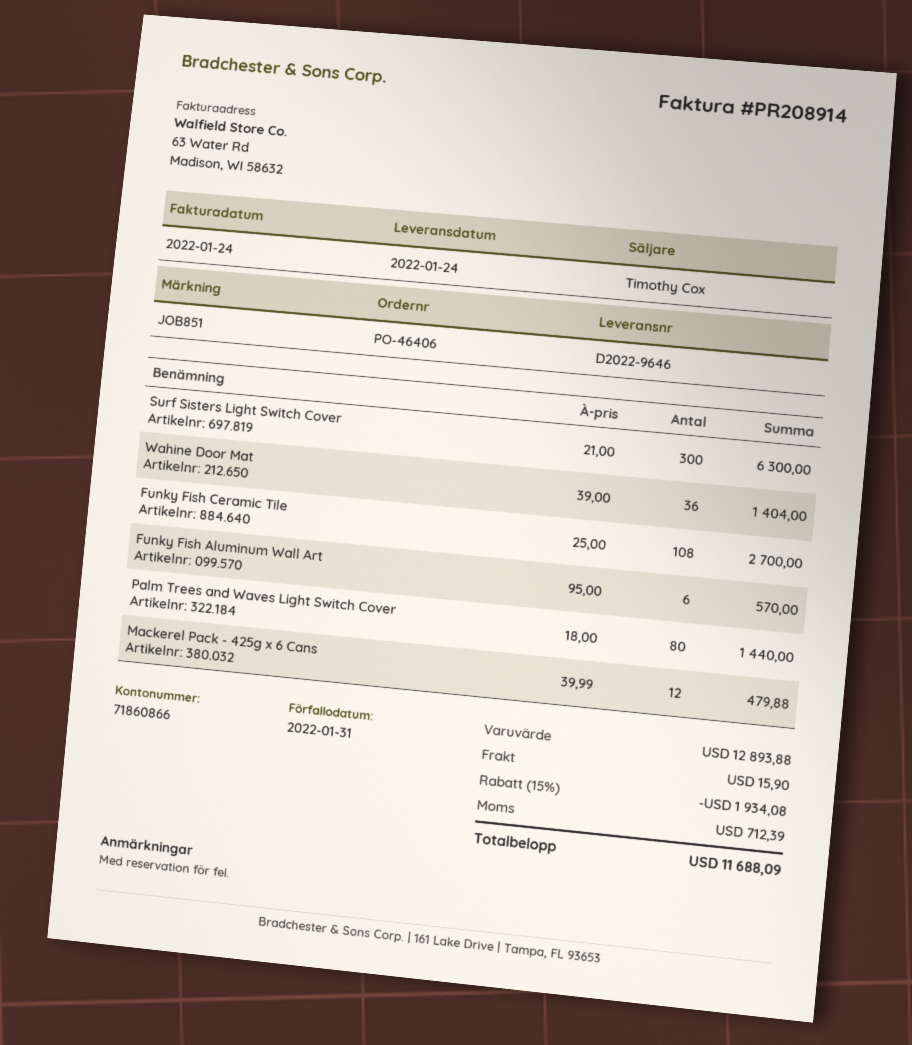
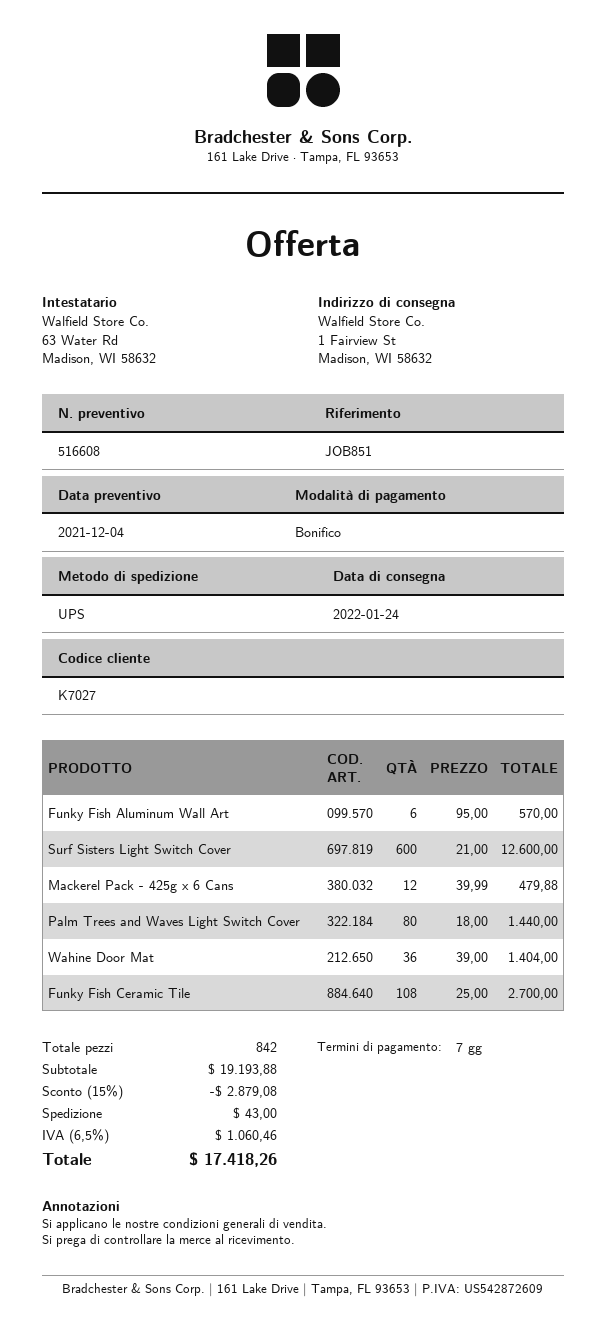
Surf Sisters Light Switch Cover: 300 x 21.00 = 6300.00 -> 600 x 21.00 = 12600.00
subtotal: 12893.88 -> 19193.88
discount: 15% = 1934.08 -> 15% = 2879.08
shipping: 15.90 -> 43.00
tax: 712.39 -> 1060.46
total: 11688.09 -> 17418.26

